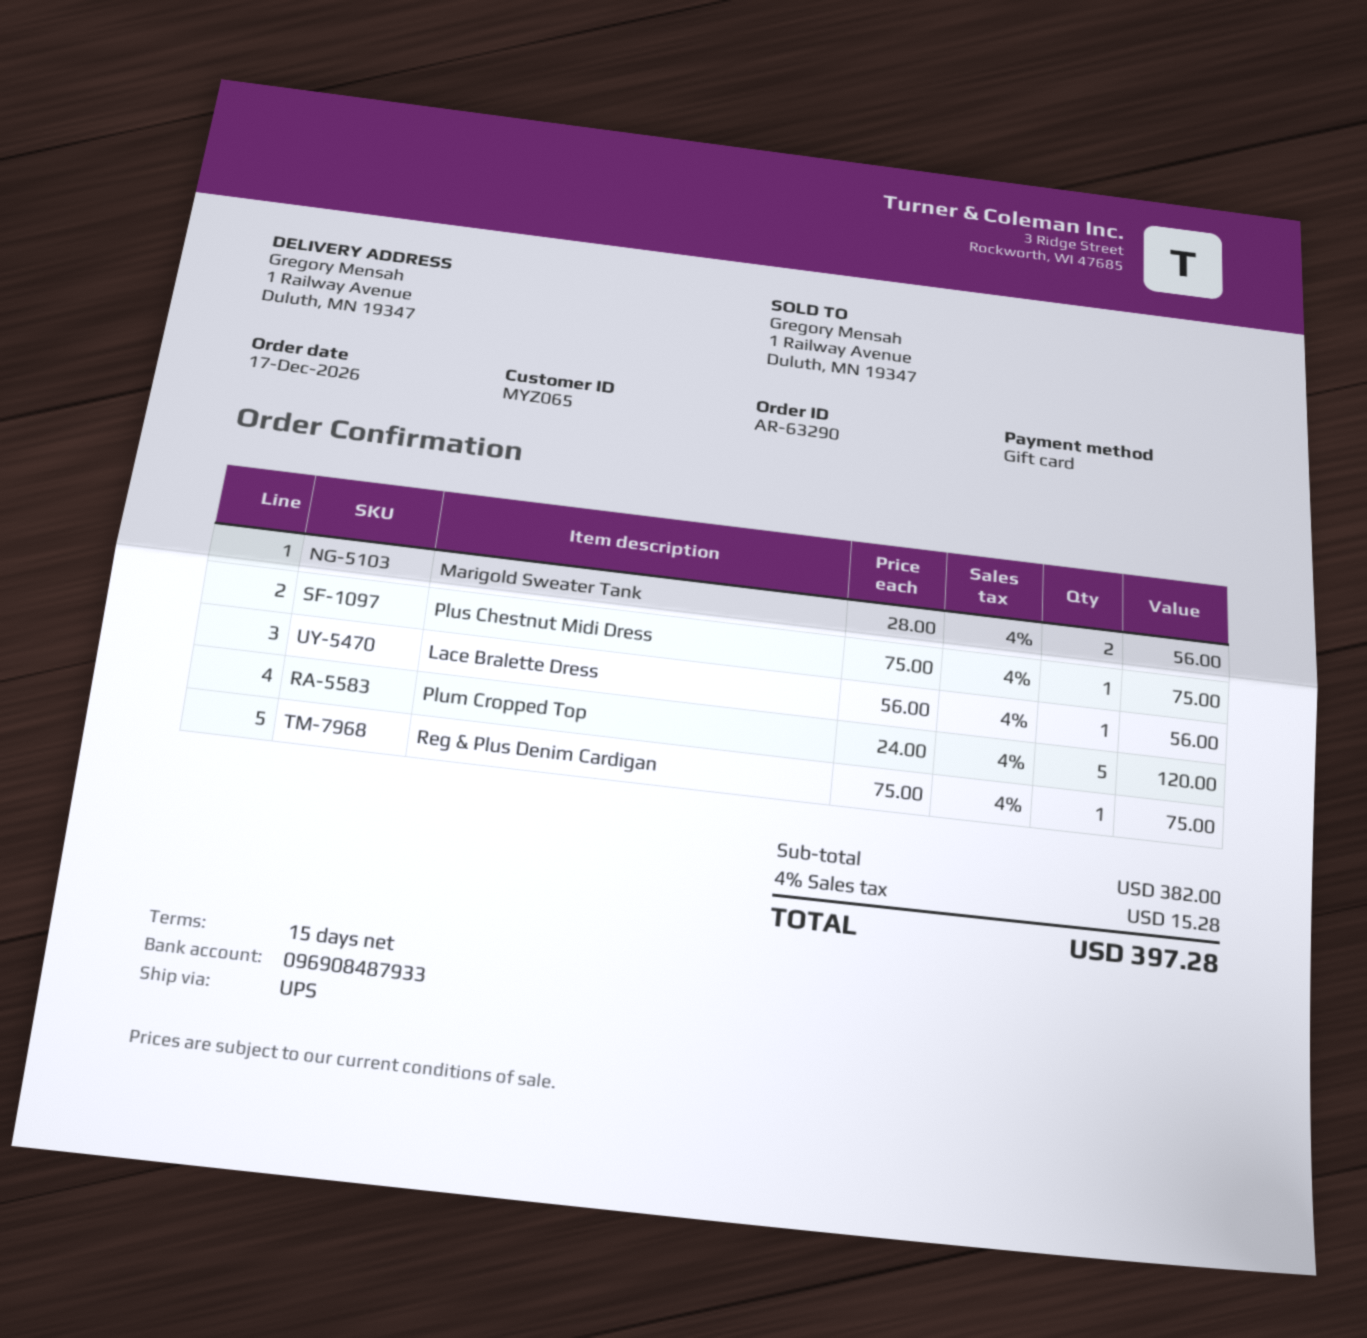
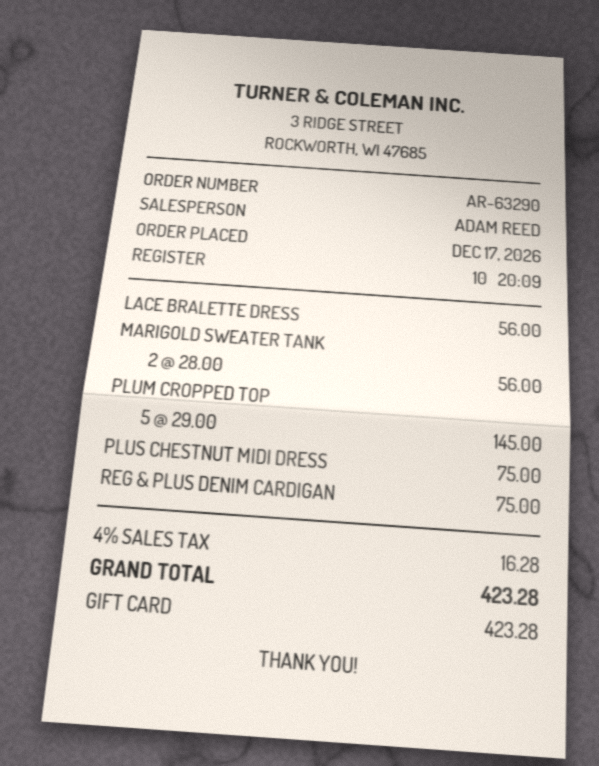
Plum Cropped Top: 5 x 24.00 = 120.00 -> 5 x 29.00 = 145.00
tax: 4% = 15.28 -> 4% = 16.28
total: 397.28 -> 423.28

